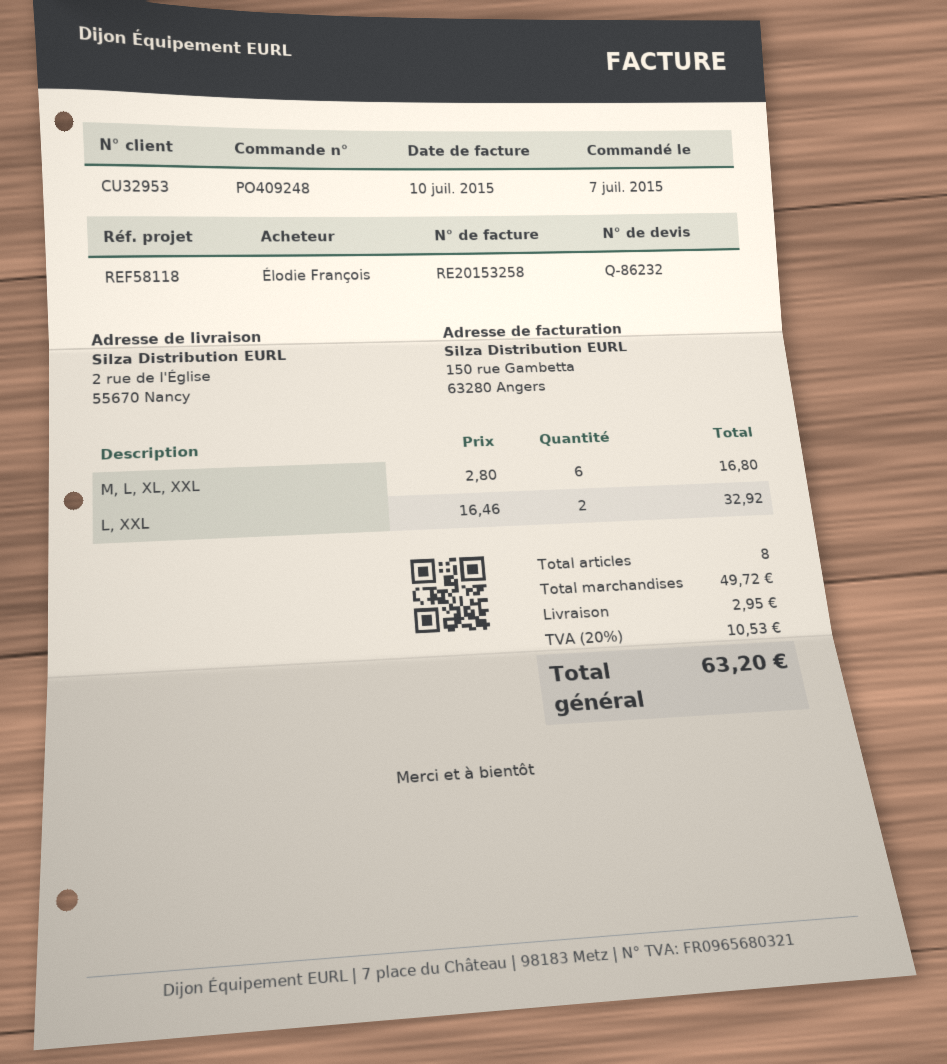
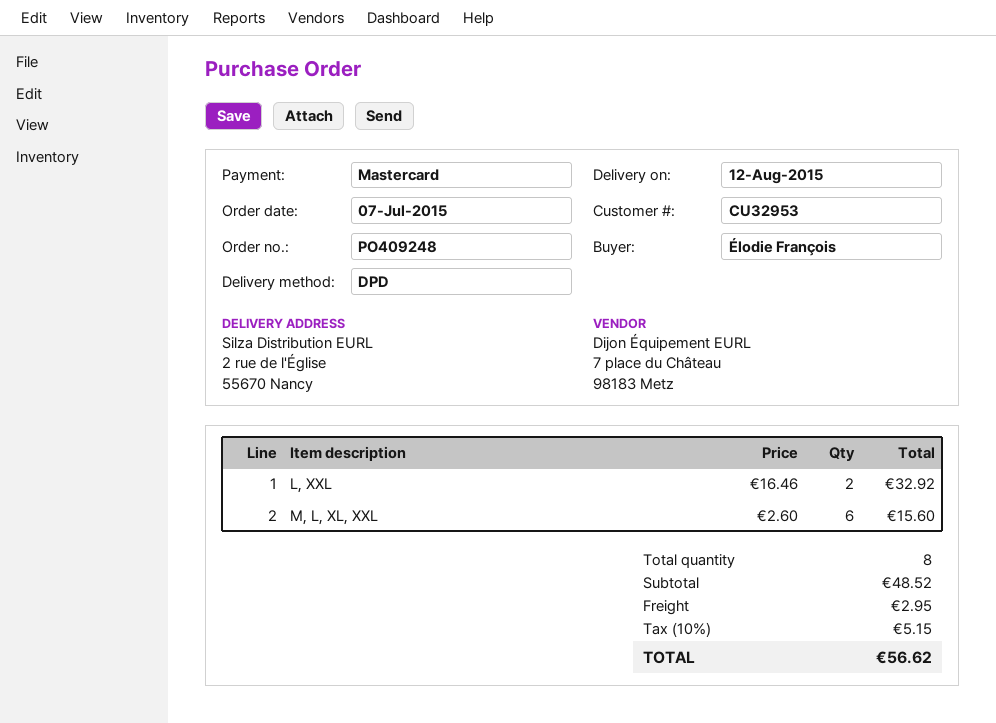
M, L, XL, XXL: 6 x 2.80 = 16.80 -> 6 x 2.60 = 15.60
subtotal: 49.72 -> 48.52
tax: 20% = 10.53 -> 10% = 5.15
total: 63.20 -> 56.62

